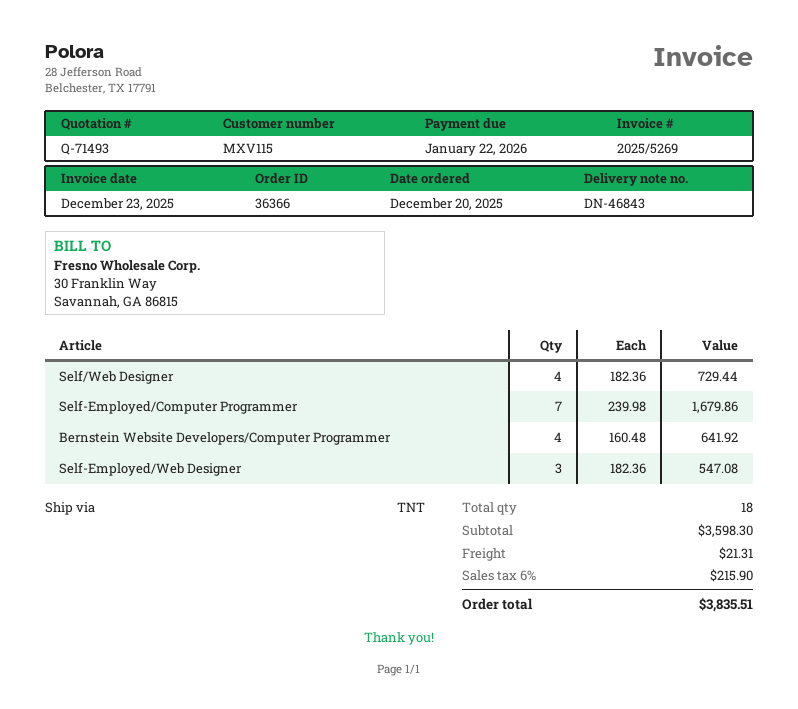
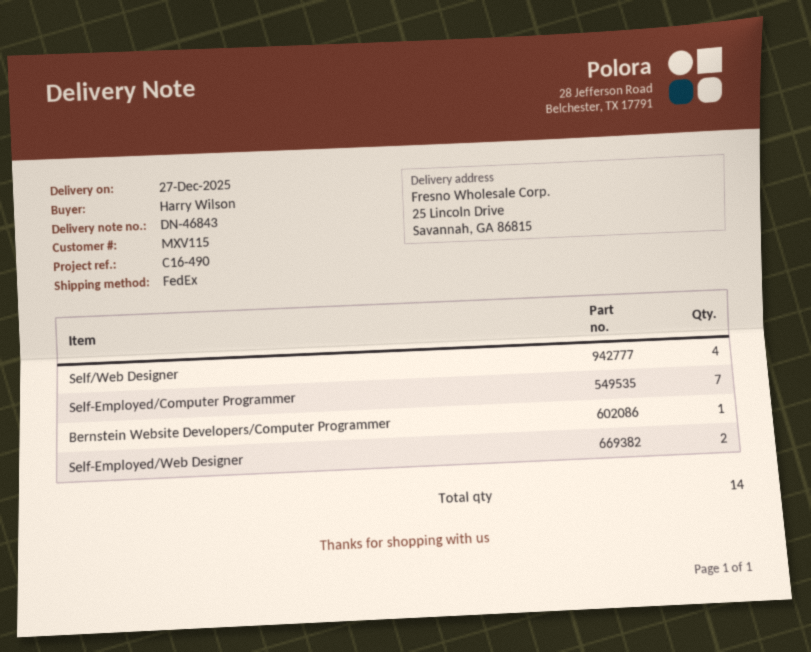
shipping method: TNT -> FedEx
Bernstein Website Developers/Computer Programmer: 4 -> 1
Self-Employed/Web Designer: 3 -> 2
total quantity: 18 -> 14

